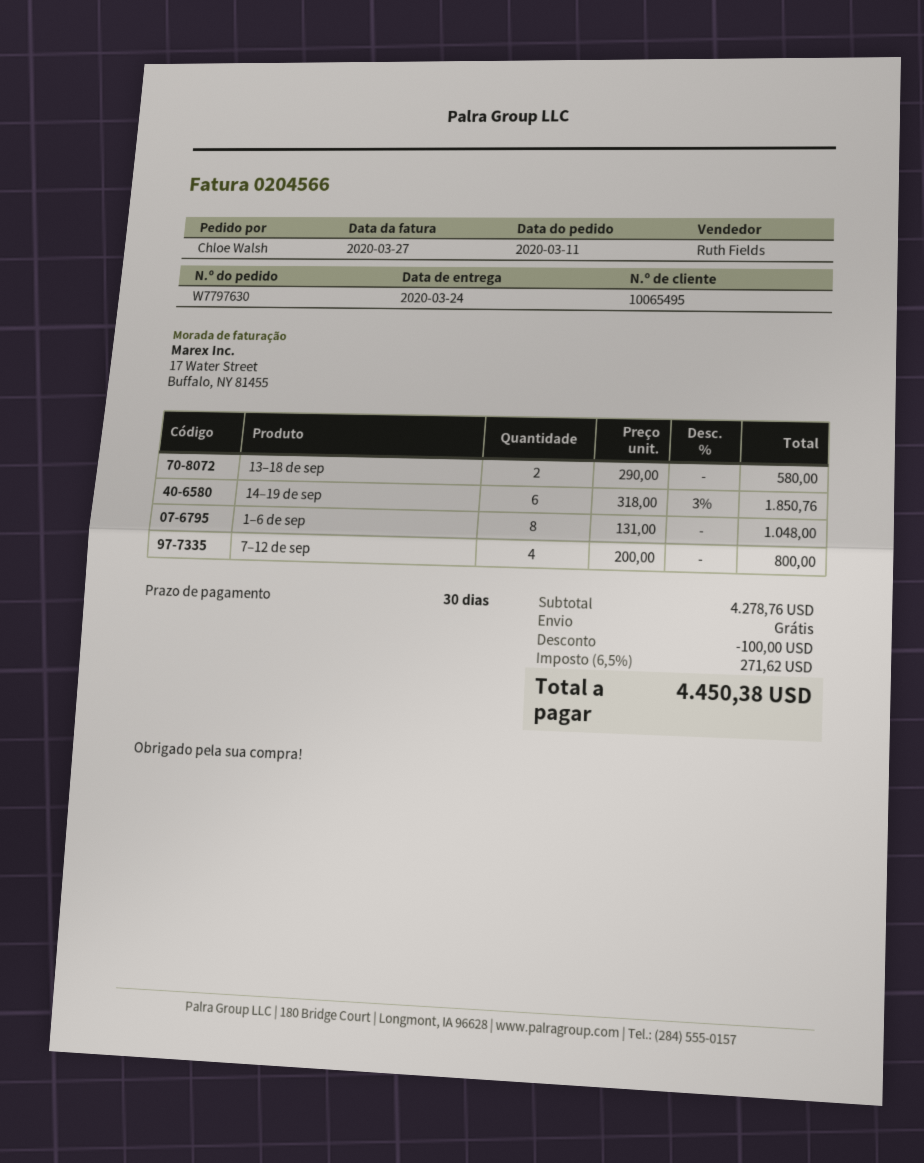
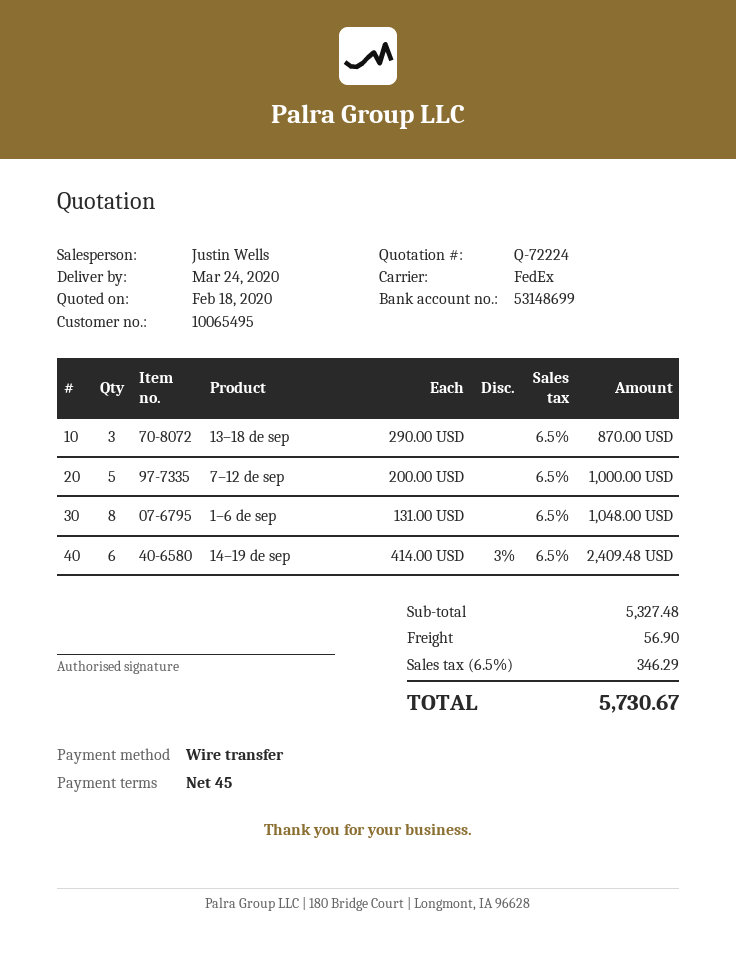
payment terms: 30 days -> 45 days
sales rep: Ruth Fields -> Justin Wells
13–18 de sep: 2 x 290.00 = 580.00 -> 3 x 290.00 = 870.00
14–19 de sep: 6 x 318.00 - 3% = 1850.76 -> 6 x 414.00 - 3% = 2409.48
7–12 de sep: 4 x 200.00 = 800.00 -> 5 x 200.00 = 1000.00
subtotal: 4278.76 -> 5327.48
discount: 100.00 -> none
shipping: 0.00 -> 56.90
tax: 6.5% = 271.62 -> 6.5% = 346.29
total: 4450.38 -> 5730.67

